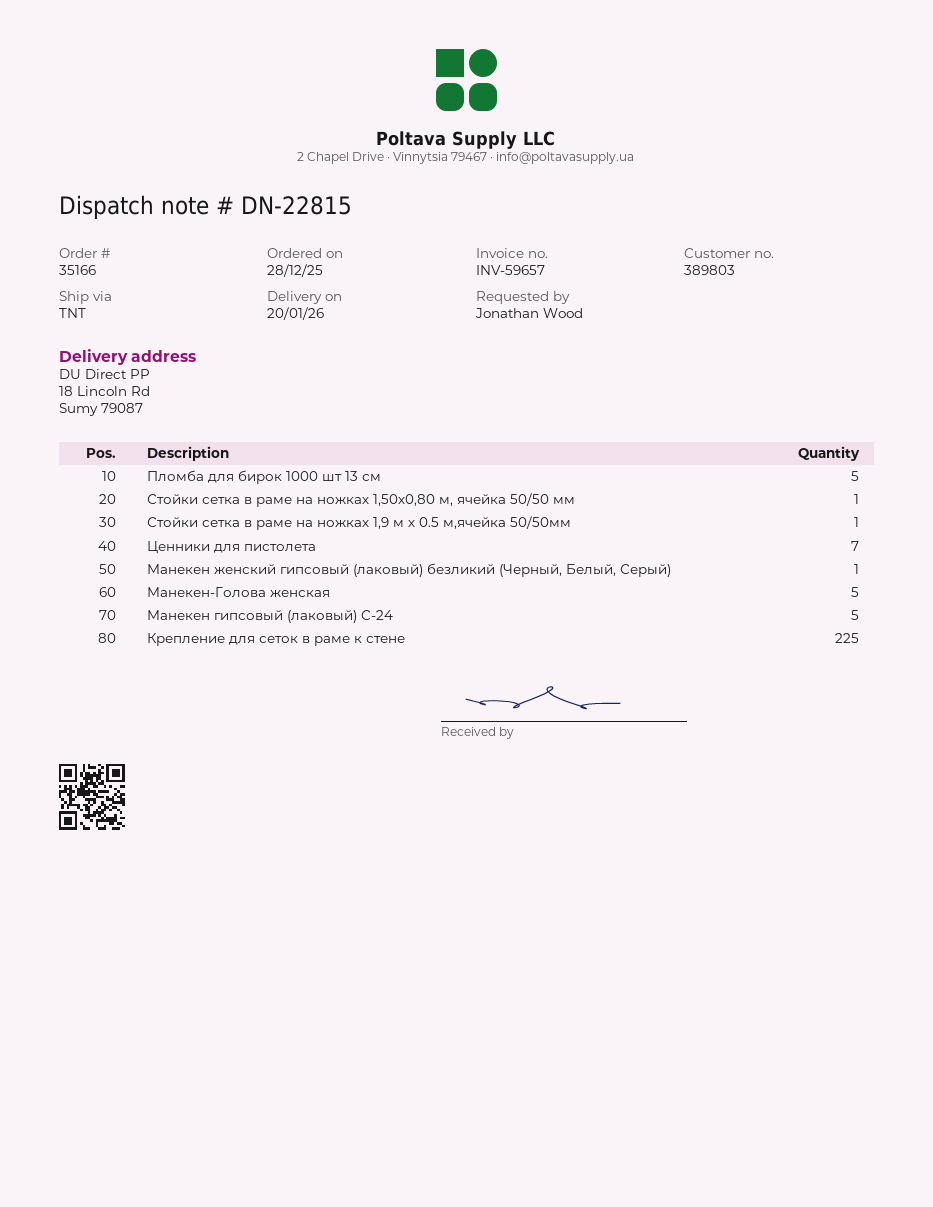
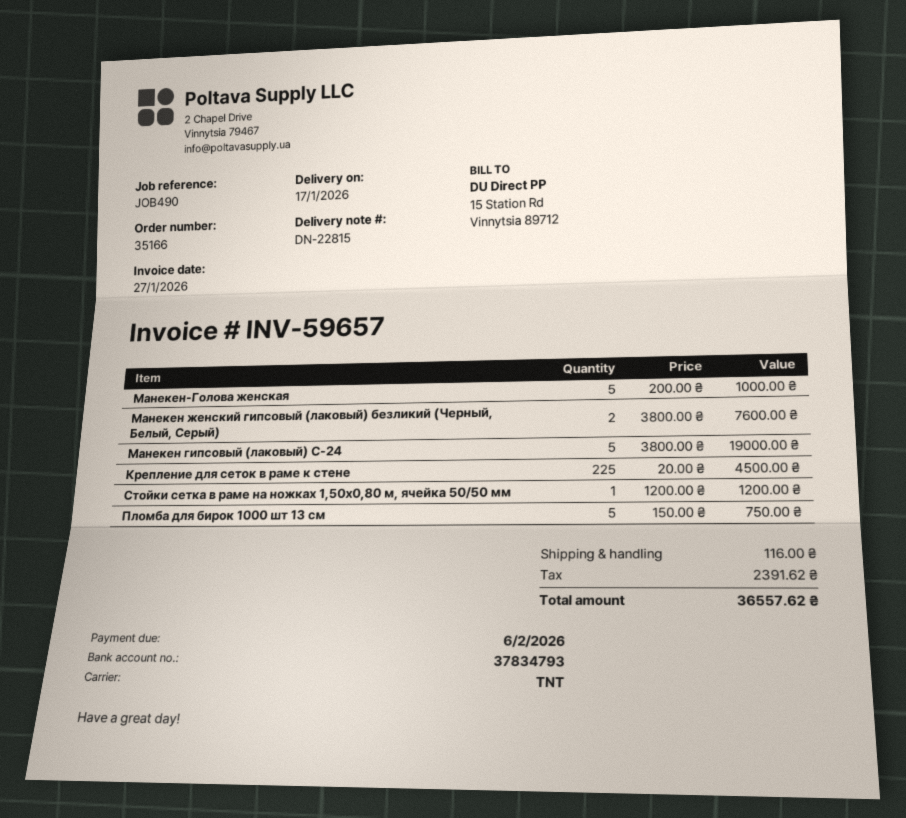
delivery date: 2026-01-20 -> 2026-01-17
Стойки сетка в раме на ножках 1,9 м х 0.5 м,ячейка 50/50мм: 1 -> none
Ценники для пистолета: 7 -> none
Манекен женский гипсовый (лаковый) безликий (Черный, Белый, Серый): 1 -> 2

